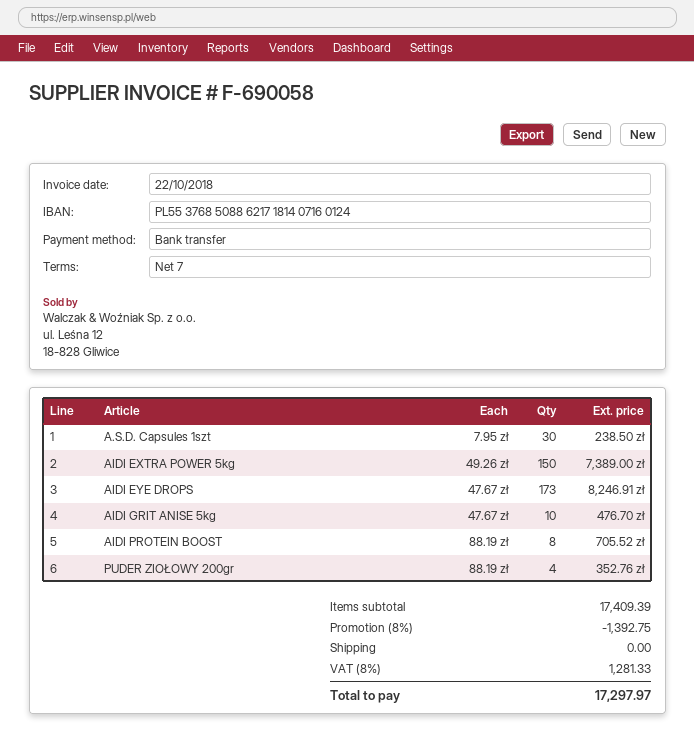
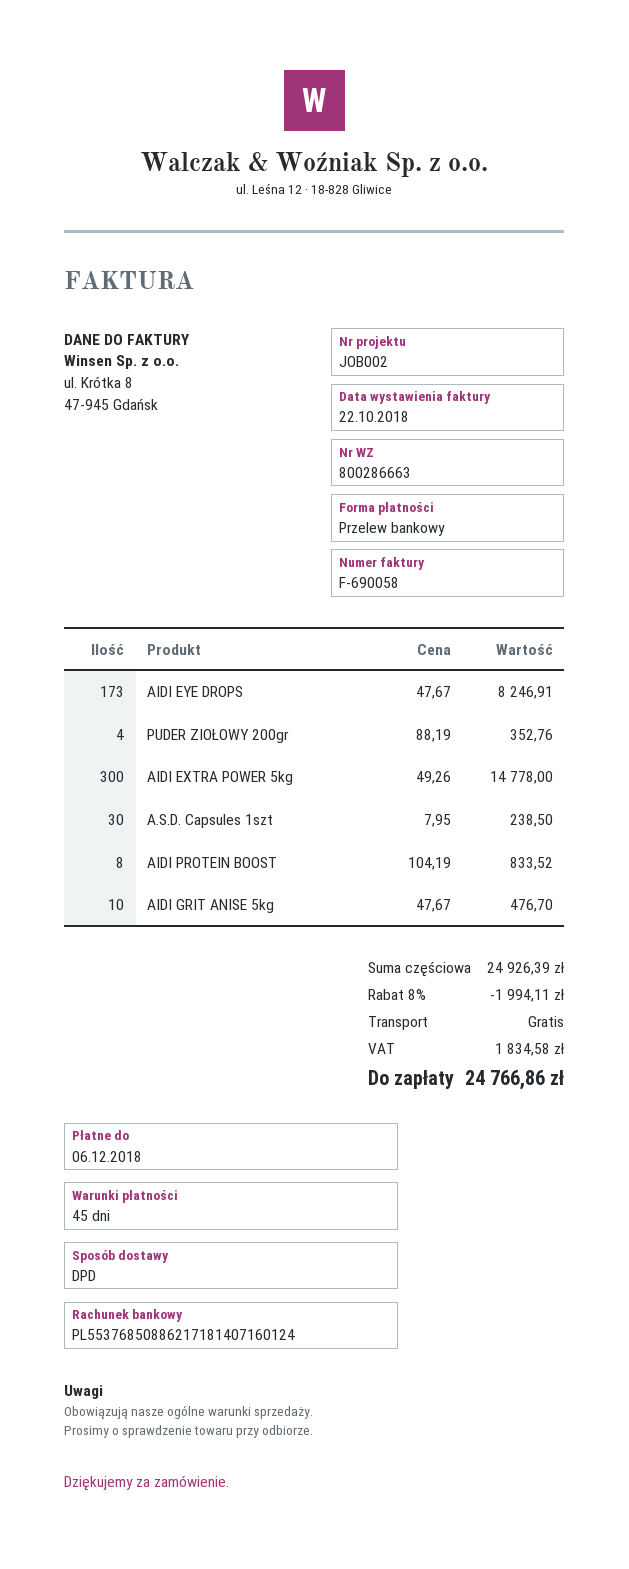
payment terms: 7 days -> 45 days
AIDI EXTRA POWER 5kg: 150 x 49.26 = 7389.00 -> 300 x 49.26 = 14778.00
AIDI PROTEIN BOOST: 8 x 88.19 = 705.52 -> 8 x 104.19 = 833.52
subtotal: 17409.39 -> 24926.39
discount: 8% = 1392.75 -> 8% = 1994.11
tax: 1281.33 -> 1834.58
total: 17297.97 -> 24766.86

